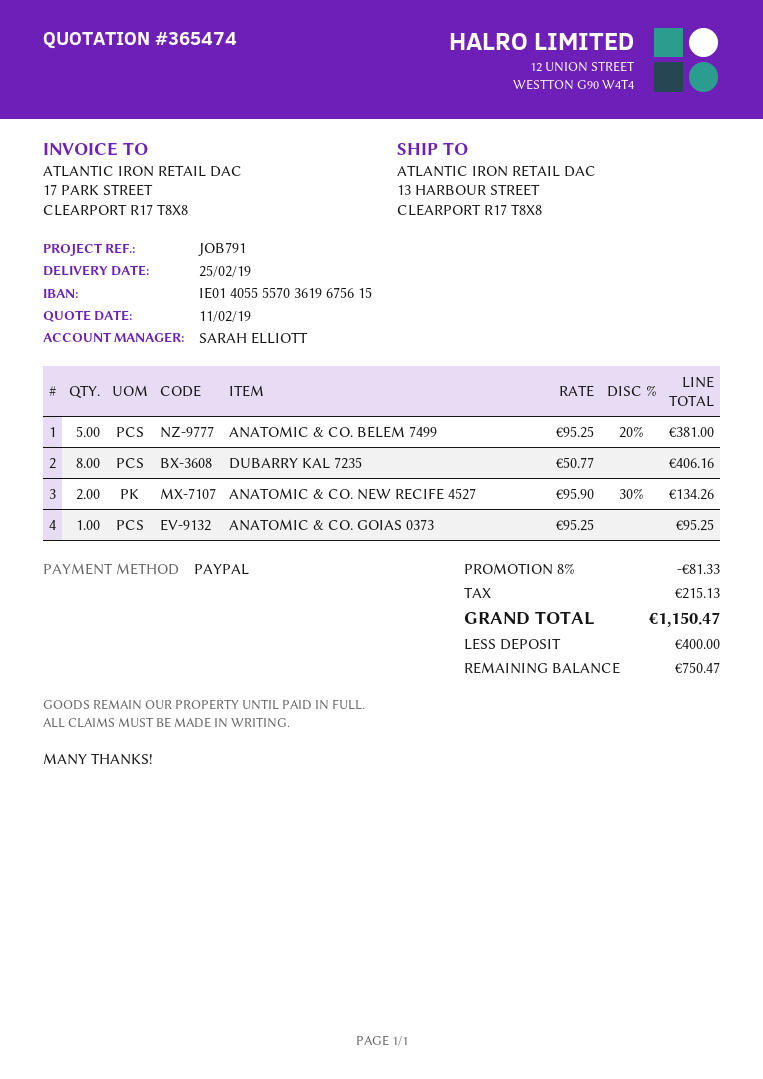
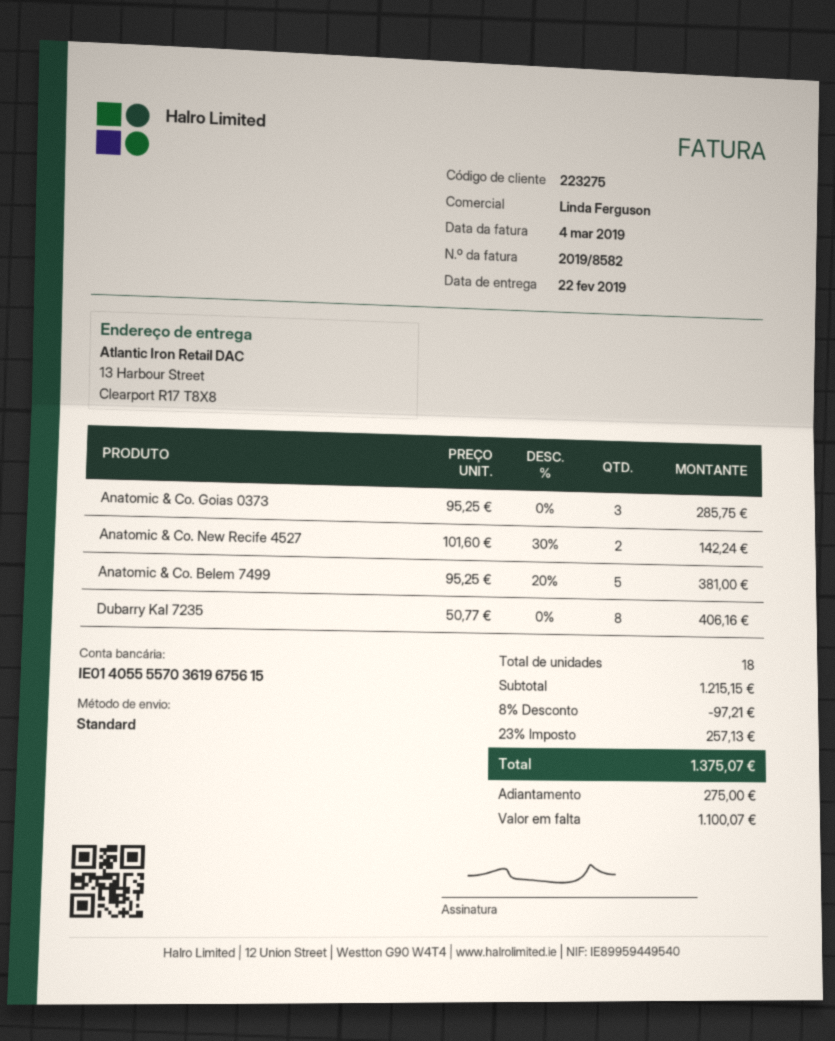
delivery date: 2019-02-25 -> 2019-02-22
sales rep: SARAH ELLIOTT -> Linda Ferguson
ANATOMIC & CO. NEW RECIFE 4527: 2 x 95.90 - 30% = 134.26 -> 2 x 101.60 - 30% = 142.24
ANATOMIC & CO. GOIAS 0373: 1 x 95.25 = 95.25 -> 3 x 95.25 = 285.75
discount: 8% = 81.33 -> 8% = 97.21
tax: 215.13 -> 257.13
total: 1150.47 -> 1375.07
deposit: 400.00 -> 275.00
balance: 750.47 -> 1100.07

